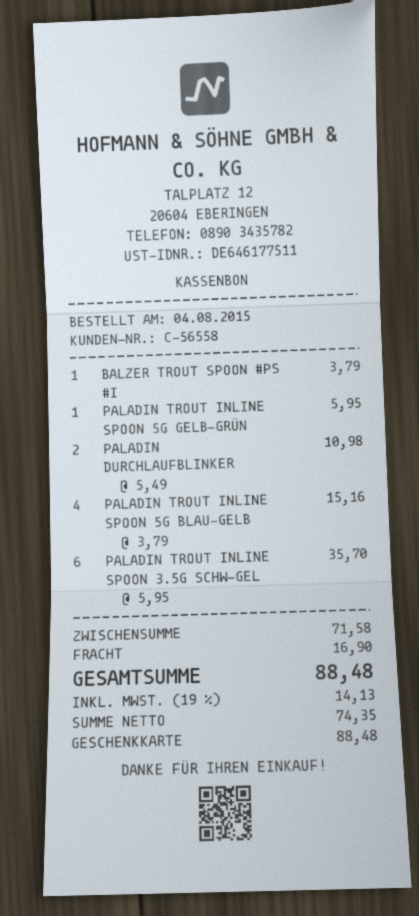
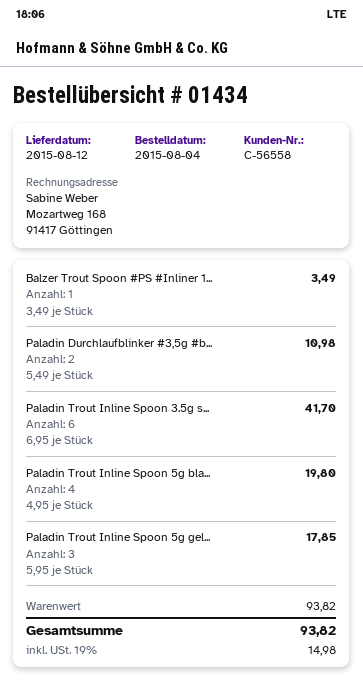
BALZER TROUT SPOON #PS #I: 1 x 3.79 = 3.79 -> 1 x 3.49 = 3.49
PALADIN TROUT INLINE SPOON 5G GELB-GRÜN: 1 x 5.95 = 5.95 -> 3 x 5.95 = 17.85
PALADIN TROUT INLINE SPOON 5G BLAU-GELB: 4 x 3.79 = 15.16 -> 4 x 4.95 = 19.80
PALADIN TROUT INLINE SPOON 3.5G SCHW-GEL: 6 x 5.95 = 35.70 -> 6 x 6.95 = 41.70
subtotal: 71.58 -> 93.82
shipping: 16.90 -> none
tax: 19% = 14.13 -> 19% = 14.98
total: 88.48 -> 93.82

